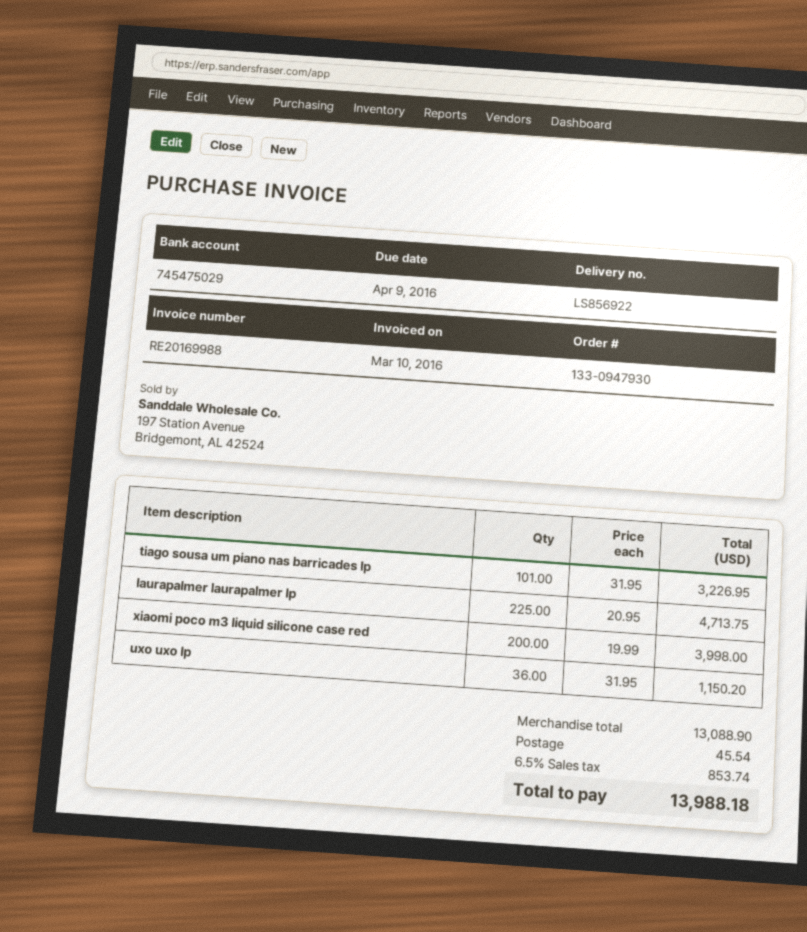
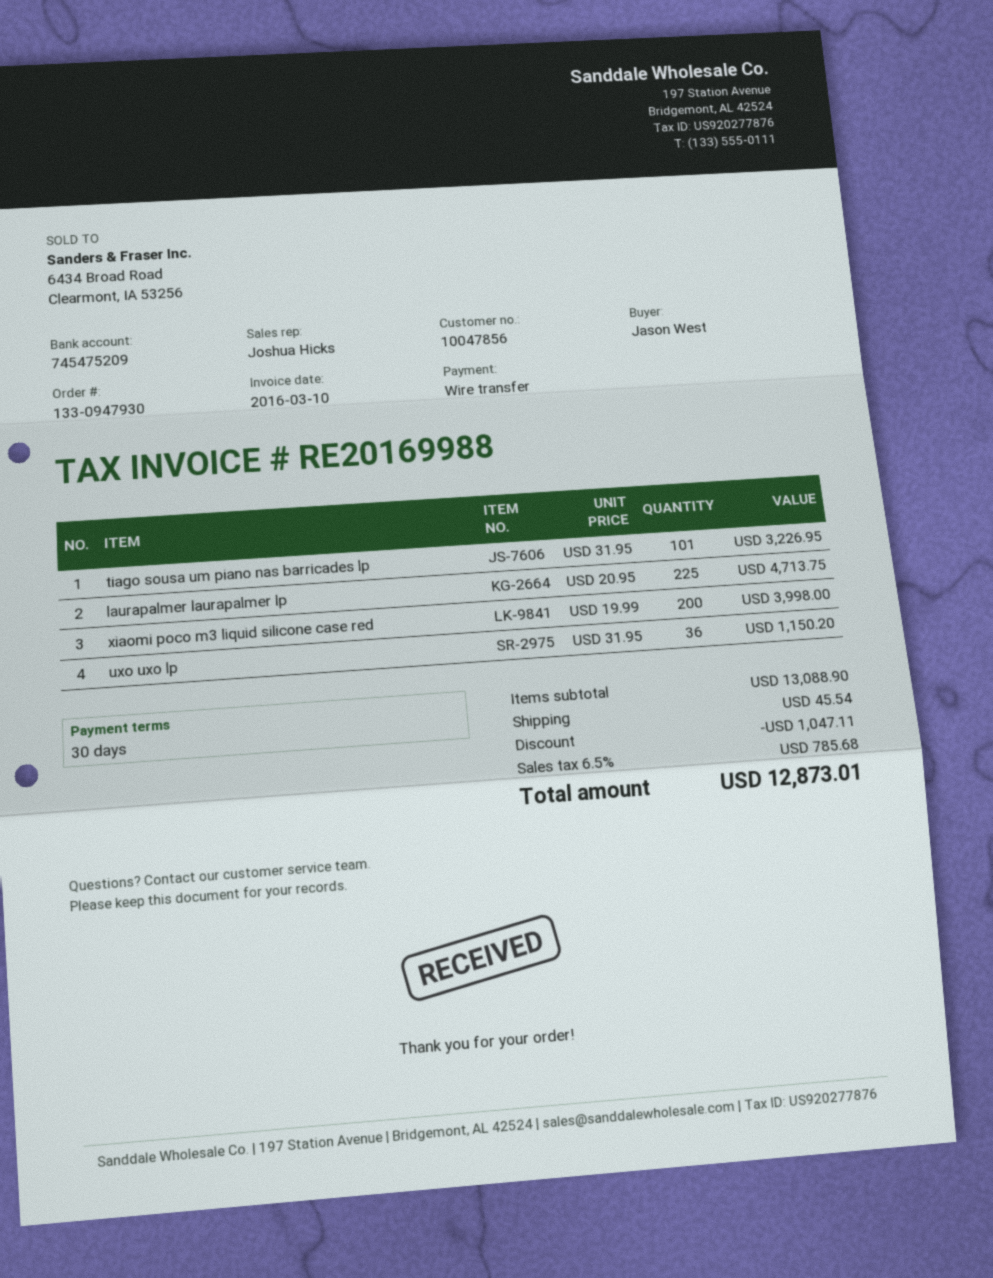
bank account: 745475029 -> 745475209
discount: none -> 1047.11
tax: 6.5% = 853.74 -> 6.5% = 785.68
total: 13988.18 -> 12873.01

